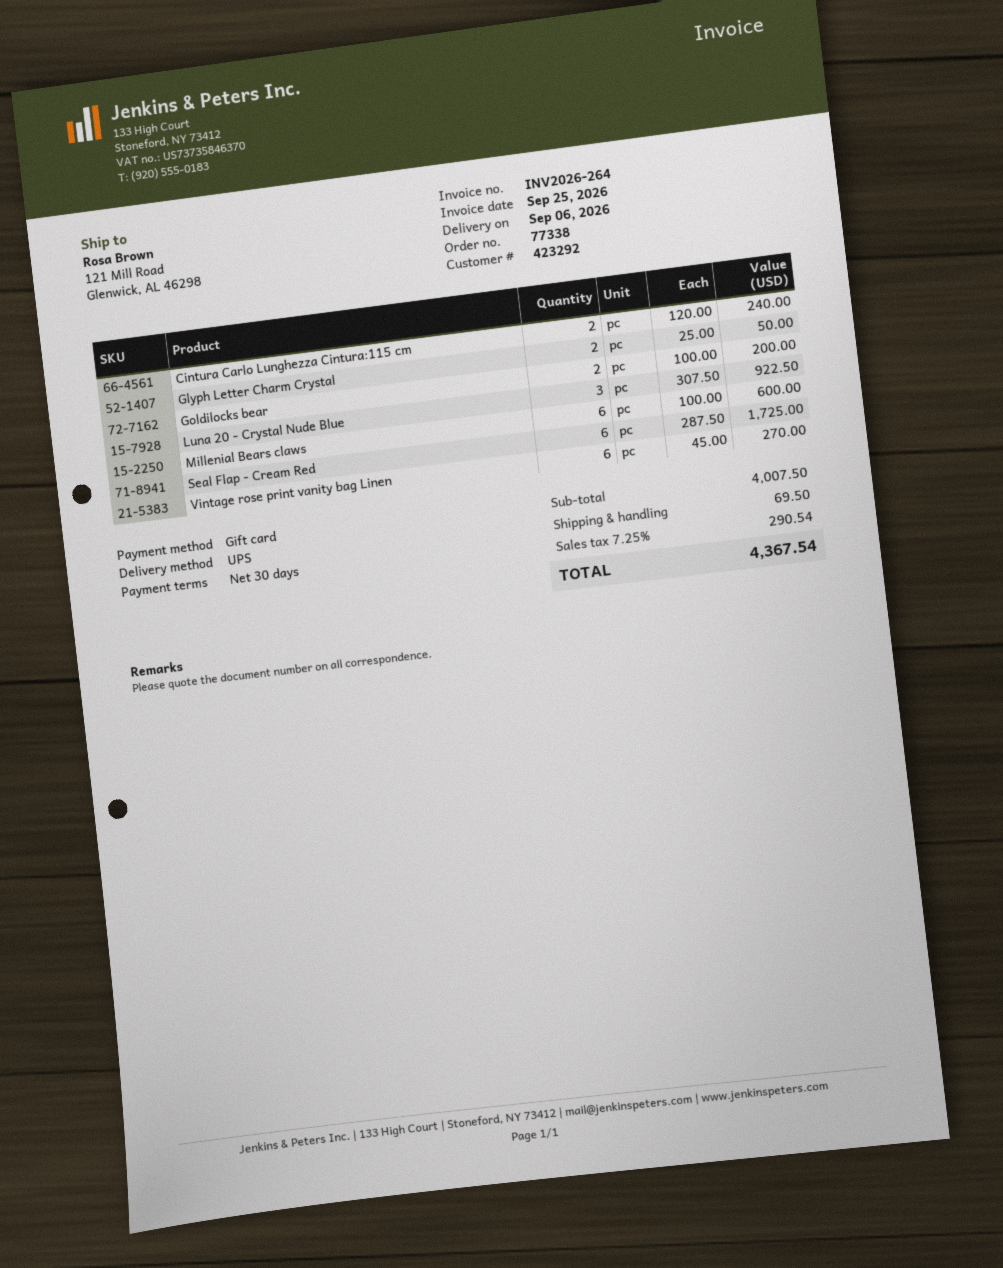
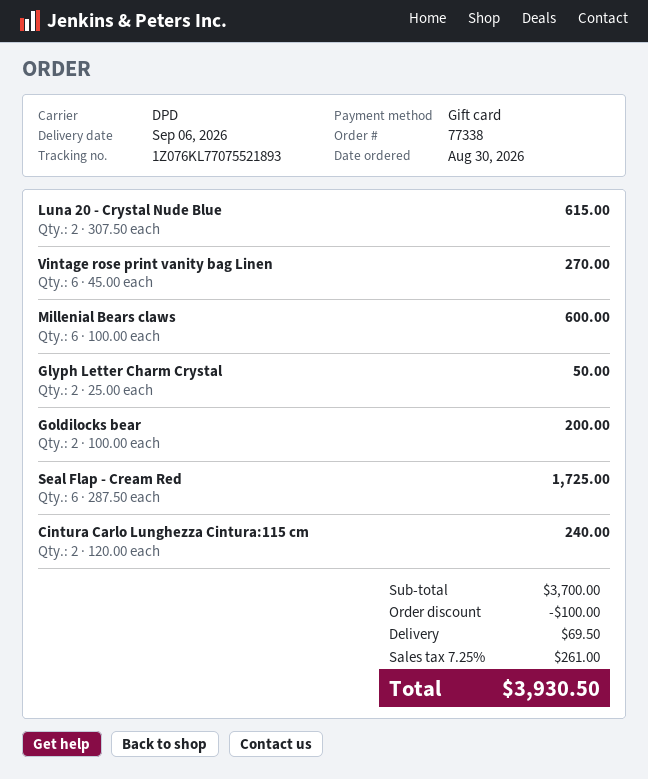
shipping method: UPS -> DPD
Luna 20 - Crystal Nude Blue: 3 x 307.50 = 922.50 -> 2 x 307.50 = 615.00
subtotal: 4007.50 -> 3700.00
discount: none -> 100.00
tax: 7.25% = 290.54 -> 7.25% = 261.00
total: 4367.54 -> 3930.50

